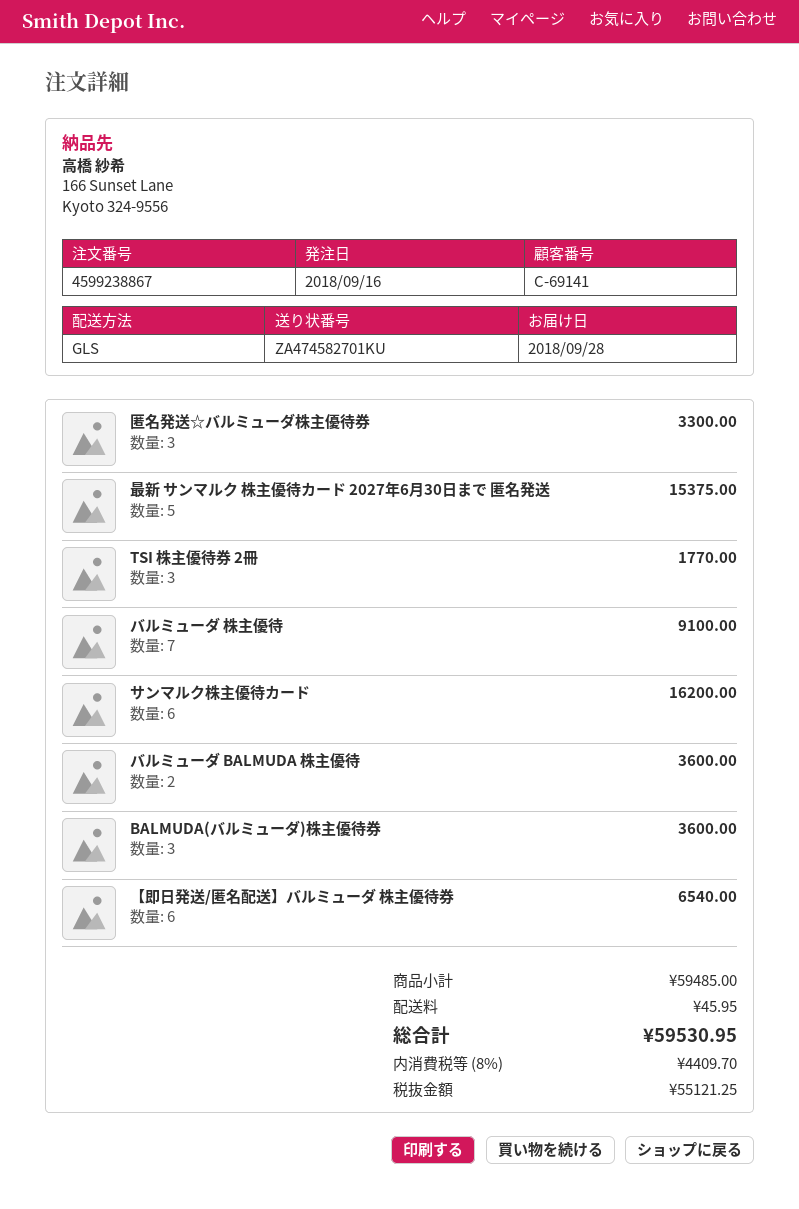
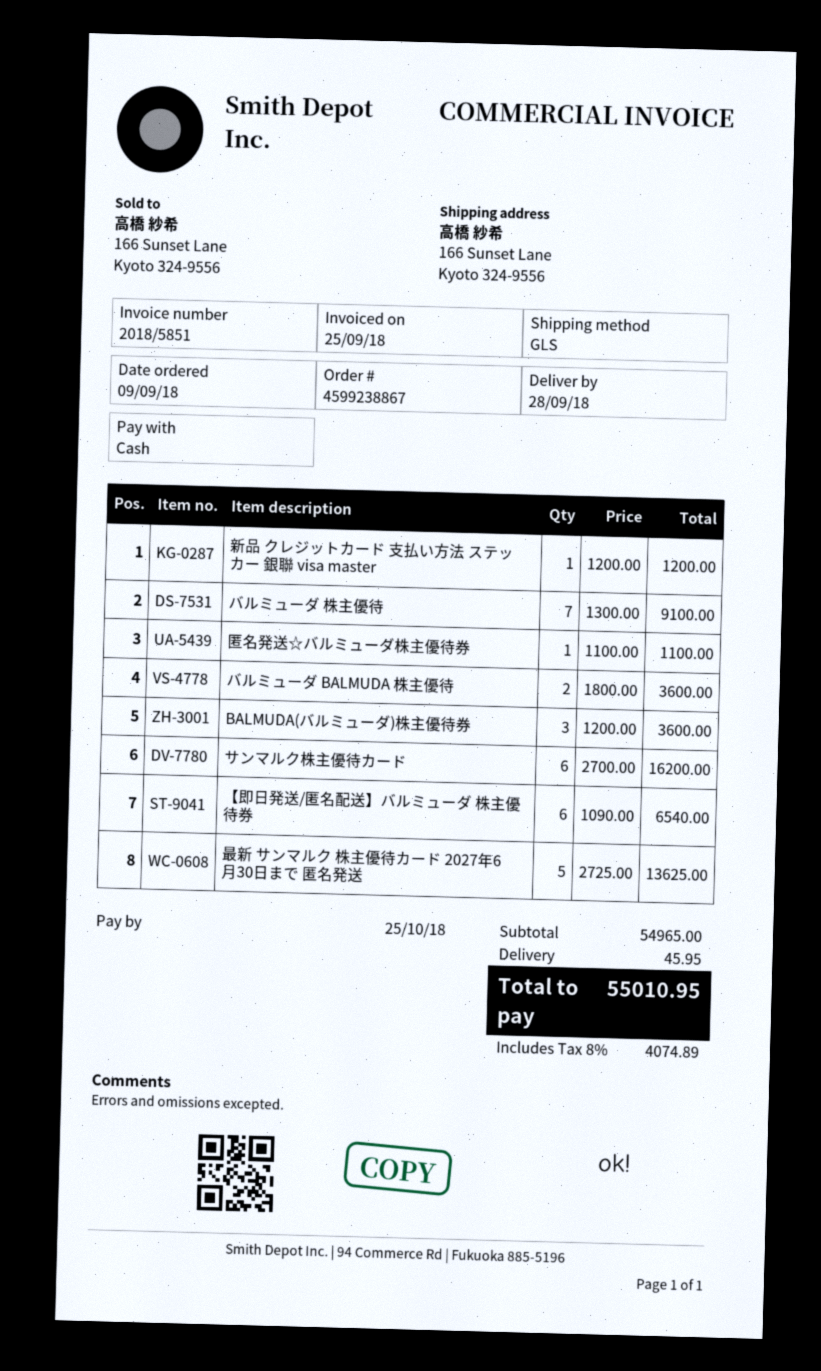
order date: 2018-09-16 -> 2018-09-09
匿名発送☆バルミューダ株主優待券: 3 for 3300.00 -> 1 for 1100.00
最新 サンマルク 株主優待カード 2027年6月30日まで 匿名発送: 5 for 15375.00 -> 5 for 13625.00
TSI 株主優待券 2冊: 3 for 1770.00 -> none
新品 クレジットカード 支払い方法 ステッカー 銀聯 visa master: none -> 1 for 1200.00
subtotal: 59485.00 -> 54965.00
tax: 8% = 4409.70 -> 8% = 4074.89
total: 59530.95 -> 55010.95

